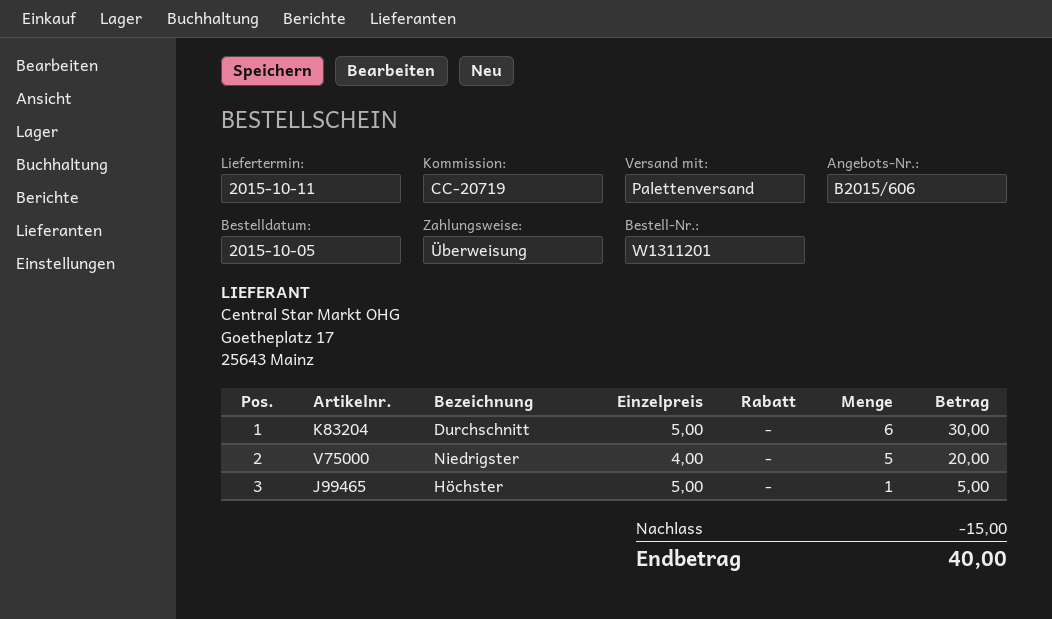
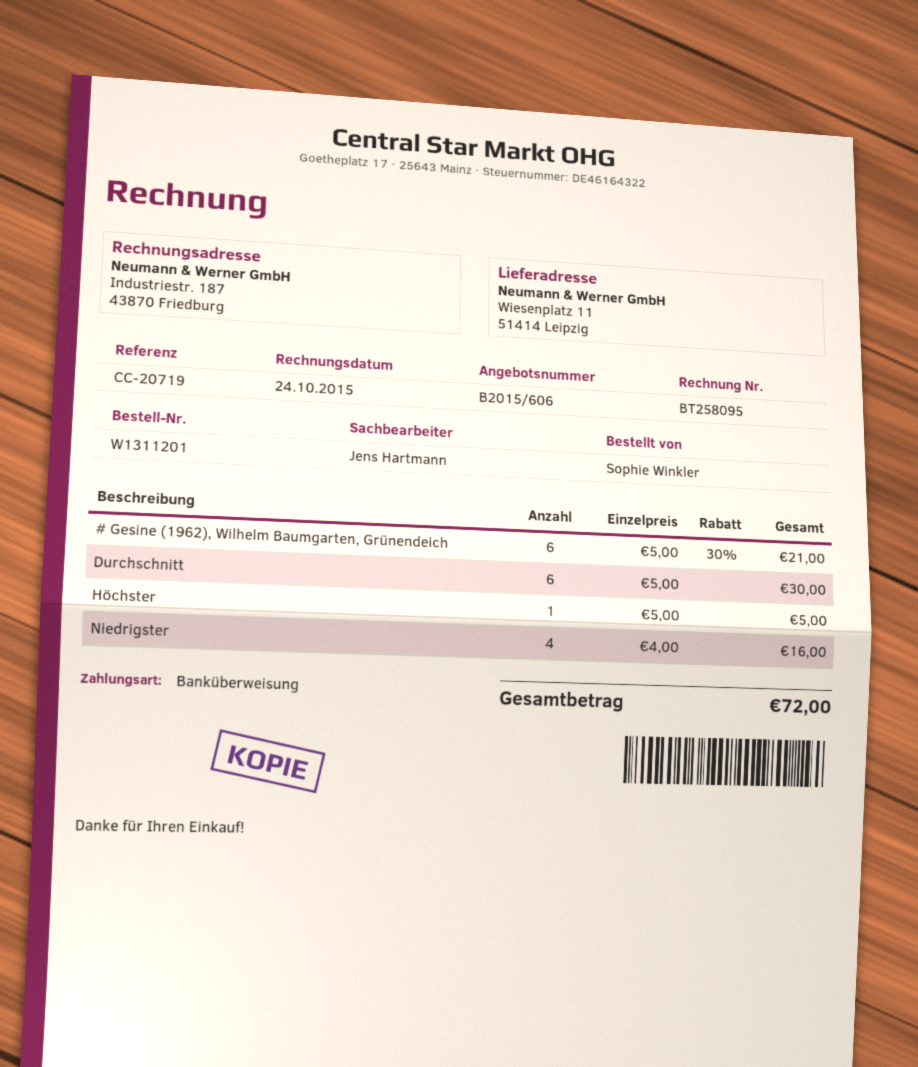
Niedrigster: 5 x 4.00 = 20.00 -> 4 x 4.00 = 16.00
# Gesine (1962), Wilhelm Baumgarten, Grünendeich: none -> 6 x 5.00 - 30% = 21.00
discount: 15.00 -> none
total: 40.00 -> 72.00

